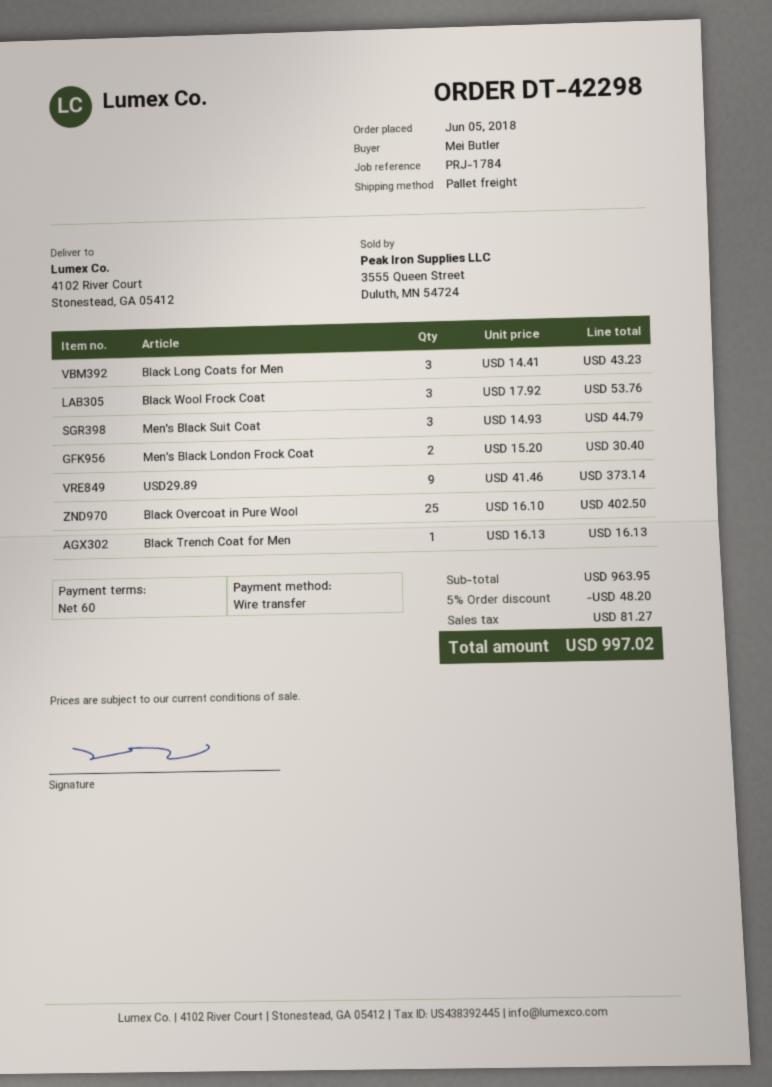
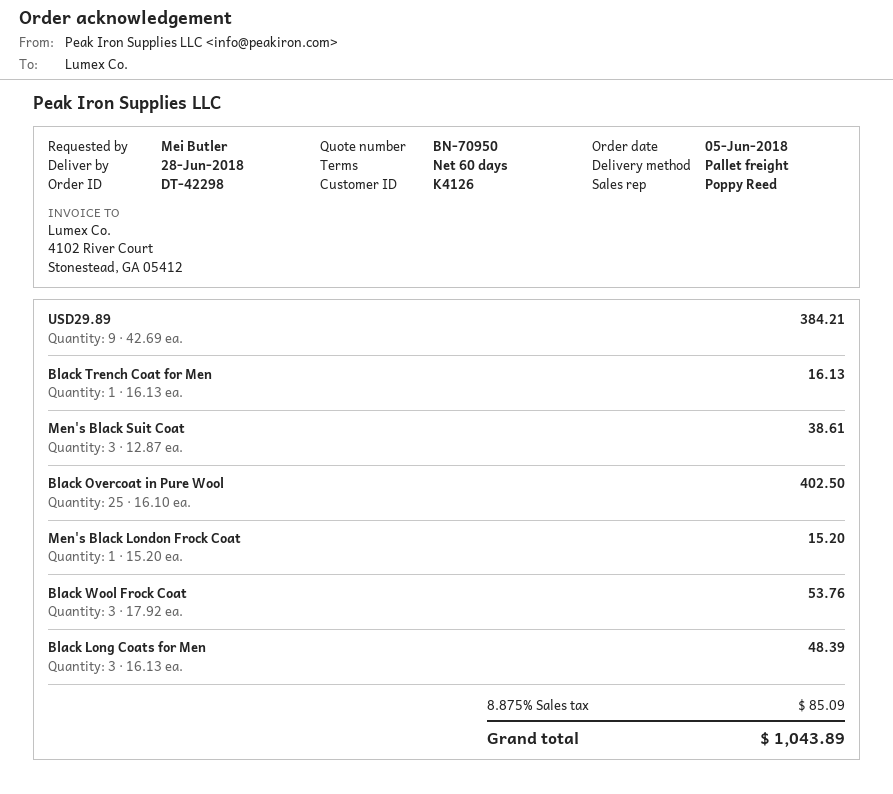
Black Long Coats for Men: 3 x 14.41 = 43.23 -> 3 x 16.13 = 48.39
Men's Black Suit Coat: 3 x 14.93 = 44.79 -> 3 x 12.87 = 38.61
Men's Black London Frock Coat: 2 x 15.20 = 30.40 -> 1 x 15.20 = 15.20
USD29.89: 9 x 41.46 = 373.14 -> 9 x 42.69 = 384.21
discount: 5% = 48.20 -> none
tax: 81.27 -> 85.09
total: 997.02 -> 1043.89

